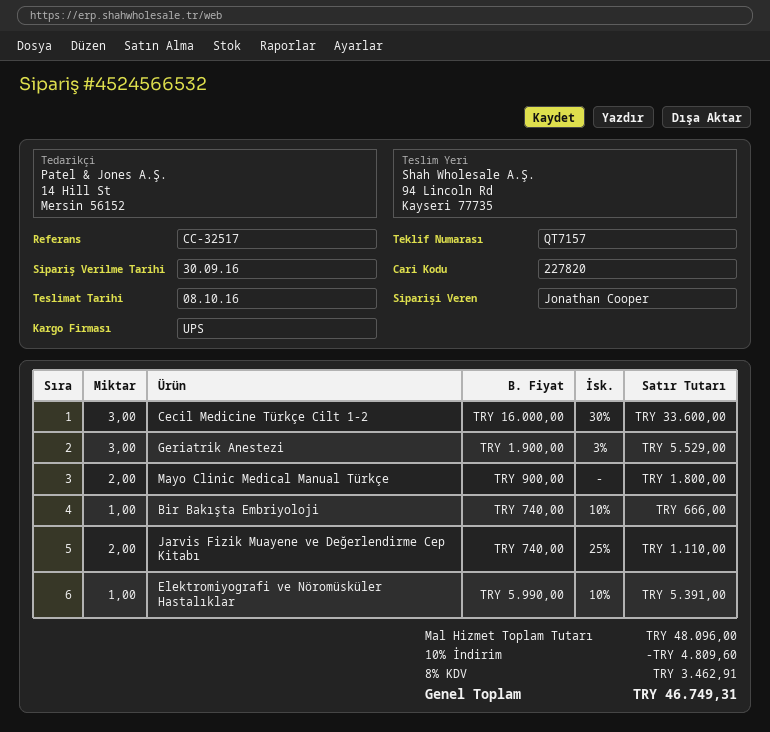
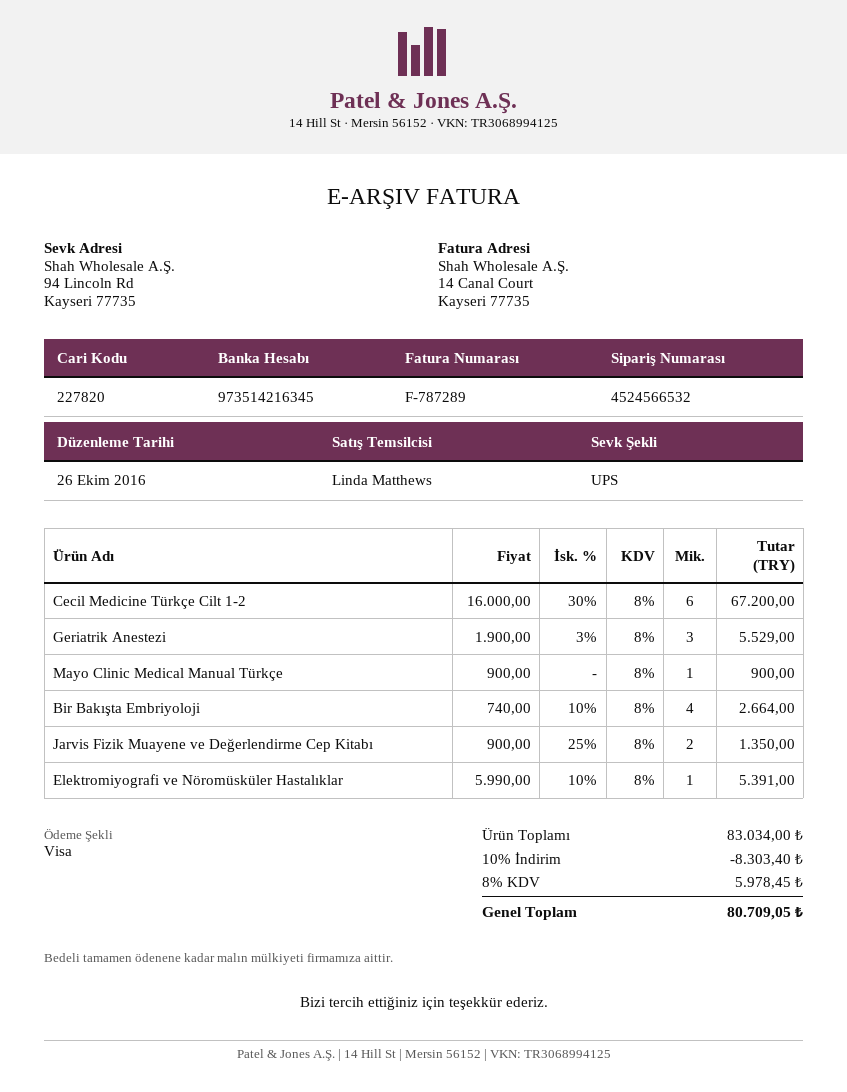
Cecil Medicine Türkçe Cilt 1-2: 3 x 16000.00 - 30% = 33600.00 -> 6 x 16000.00 - 30% = 67200.00
Mayo Clinic Medical Manual Türkçe: 2 x 900.00 = 1800.00 -> 1 x 900.00 = 900.00
Bir Bakışta Embriyoloji: 1 x 740.00 - 10% = 666.00 -> 4 x 740.00 - 10% = 2664.00
Jarvis Fizik Muayene ve Değerlendirme Cep Kitabı: 2 x 740.00 - 25% = 1110.00 -> 2 x 900.00 - 25% = 1350.00
subtotal: 48096.00 -> 83034.00
discount: 10% = 4809.60 -> 10% = 8303.40
tax: 8% = 3462.91 -> 8% = 5978.45
total: 46749.31 -> 80709.05

